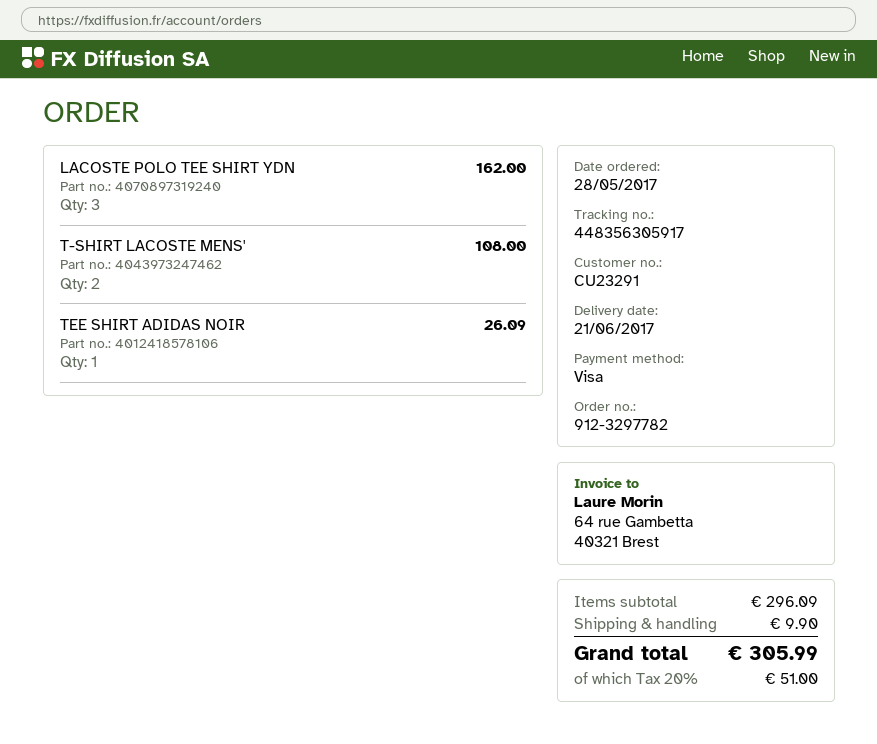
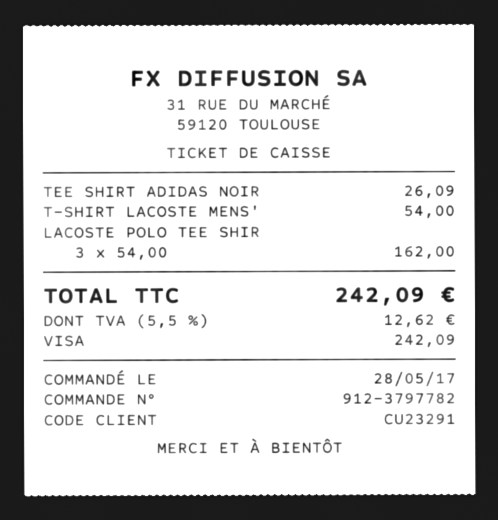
order number: 912-3297782 -> 912-3797782
T-SHIRT LACOSTE MENS': 2 for 108.00 -> 1 for 54.00
shipping: 9.90 -> none
tax: 20% = 51.00 -> 5.5% = 12.62
total: 305.99 -> 242.09

